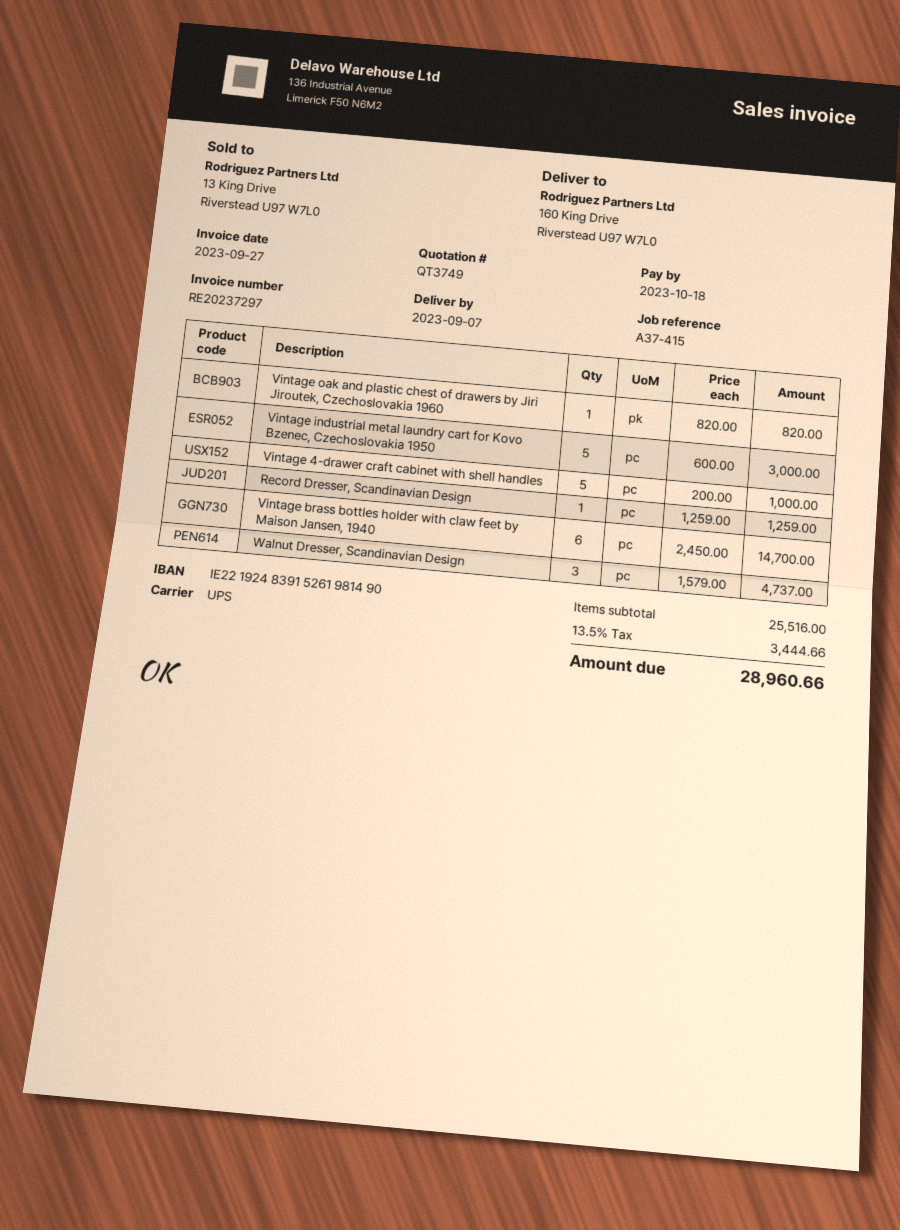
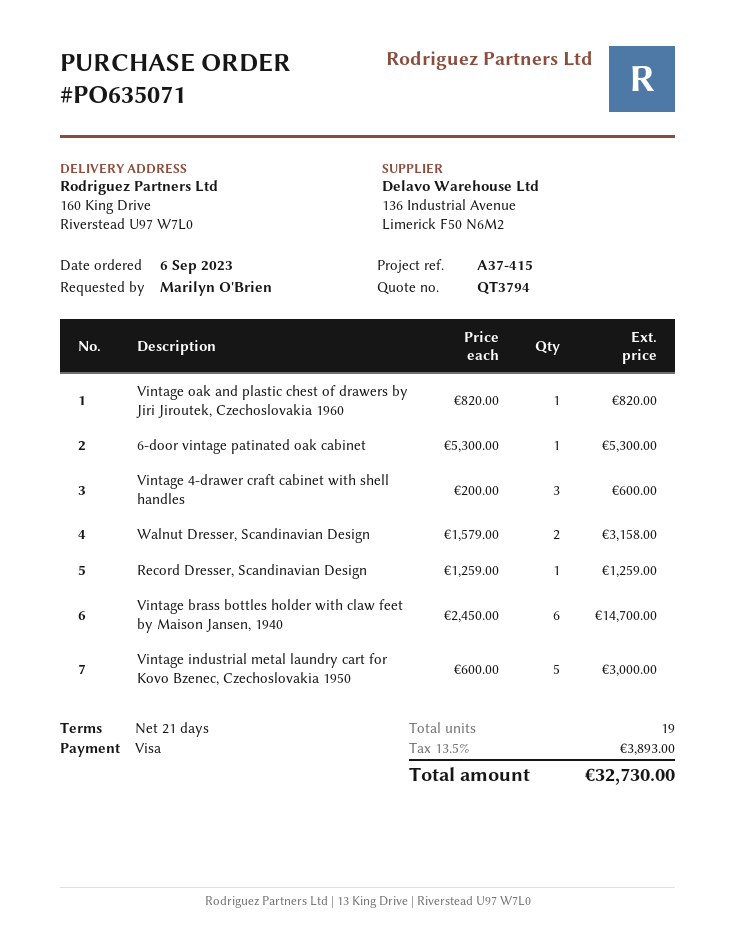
quote number: QT3749 -> QT3794
Vintage 4-drawer craft cabinet with shell handles: 5 x 200.00 = 1000.00 -> 3 x 200.00 = 600.00
Walnut Dresser, Scandinavian Design: 3 x 1579.00 = 4737.00 -> 2 x 1579.00 = 3158.00
6-door vintage patinated oak cabinet: none -> 1 x 5300.00 = 5300.00
tax: 13.5% = 3444.66 -> 13.5% = 3893.00
total: 28960.66 -> 32730.00

